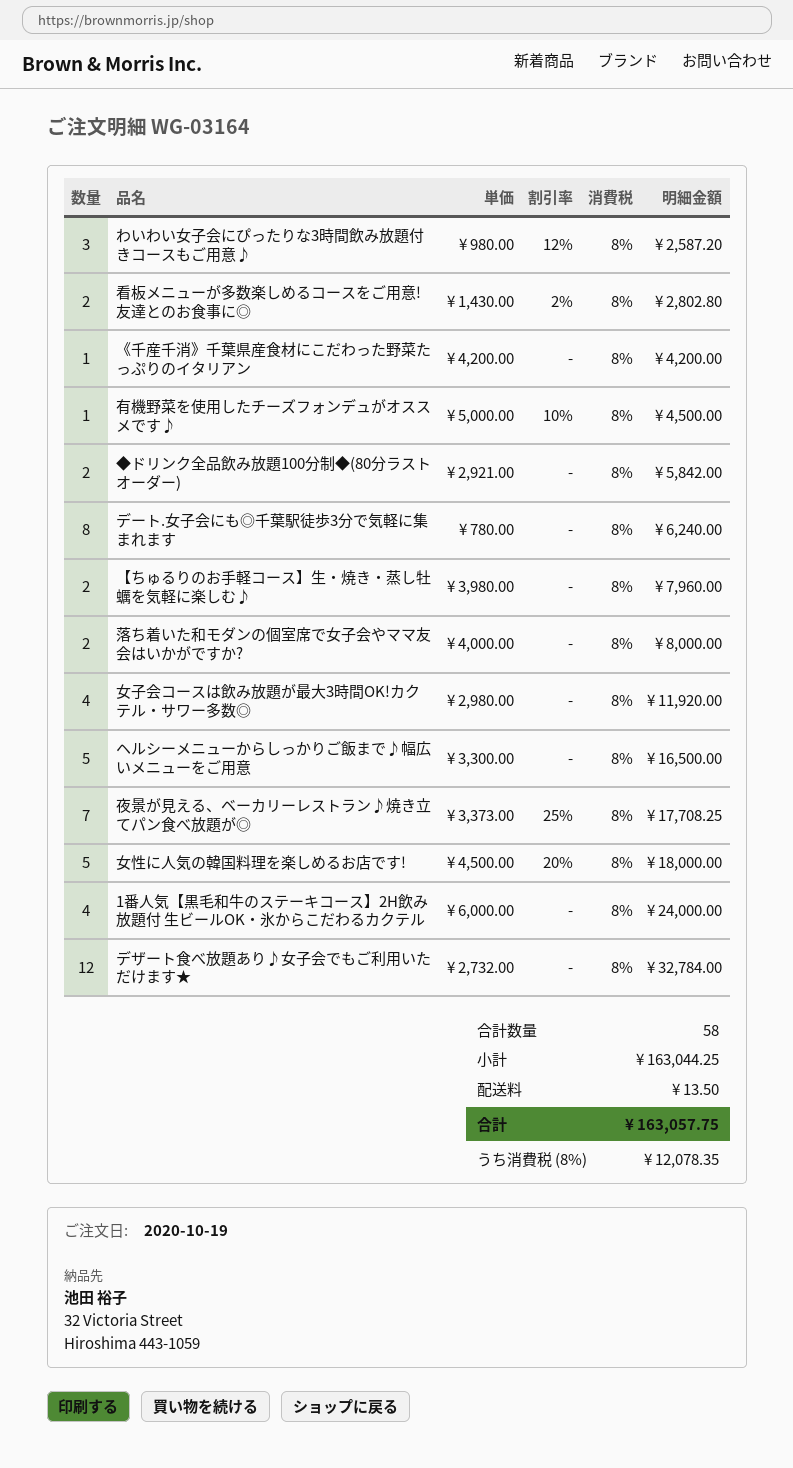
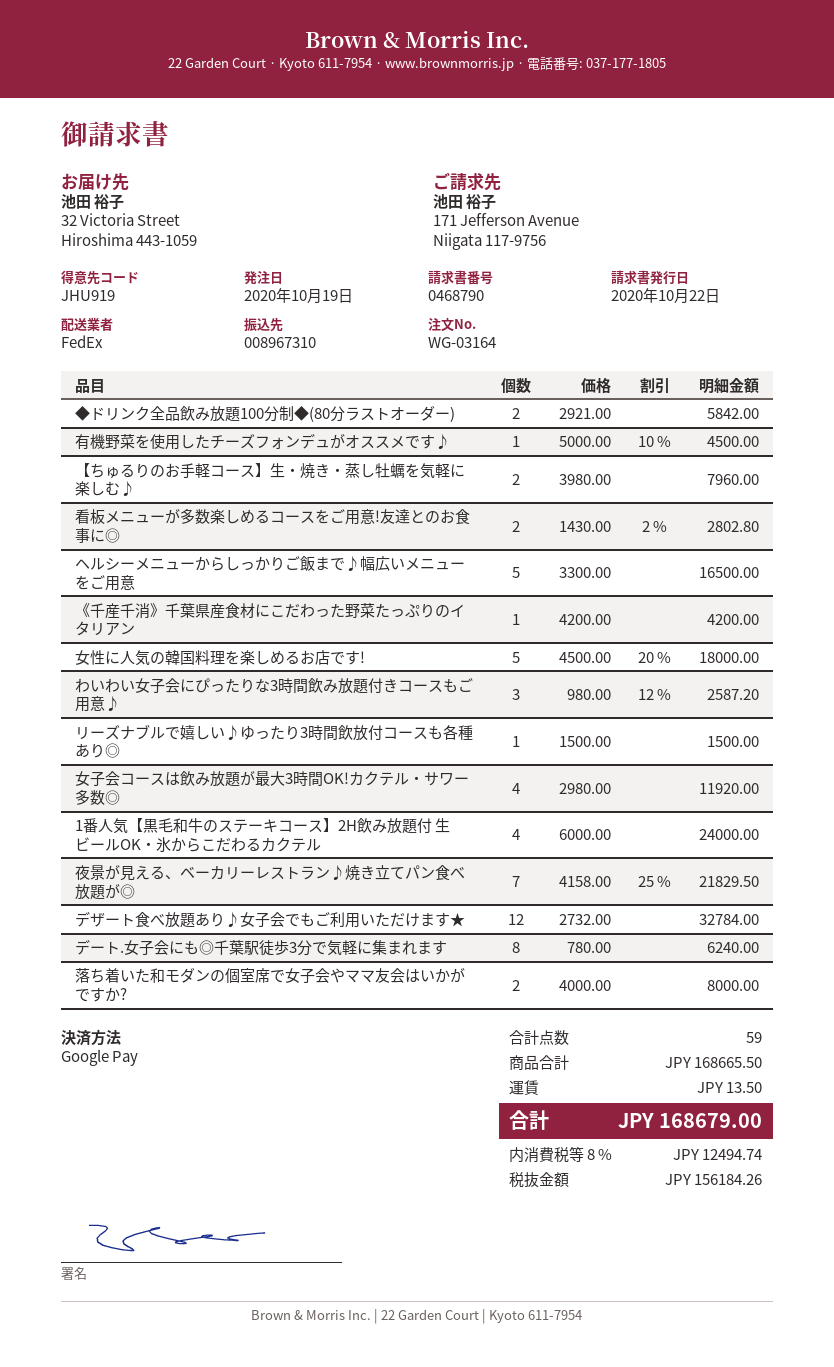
夜景が見える、ベーカリーレストラン♪焼き立てパン食べ放題が◎: 7 x 3373.00 - 25% = 17708.25 -> 7 x 4158.00 - 25% = 21829.50
リーズナブルで嬉しい♪ゆったり3時間飲放付コースも各種あり◎: none -> 1 x 1500.00 = 1500.00
total quantity: 58 -> 59
subtotal: 163044.25 -> 168665.50
tax: 8% = 12078.35 -> 8% = 12494.74
total: 163057.75 -> 168679.00

